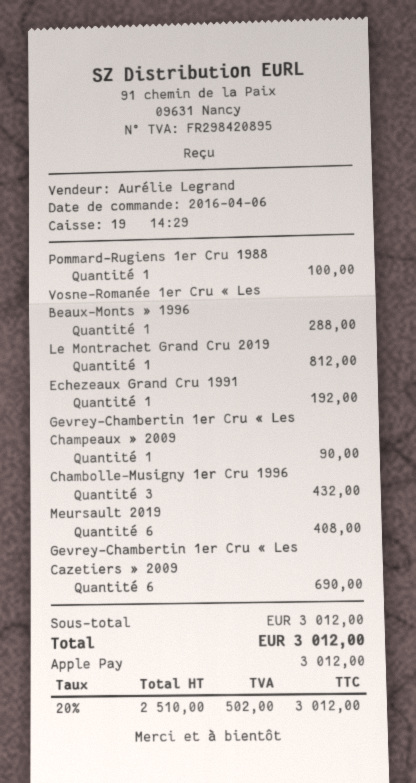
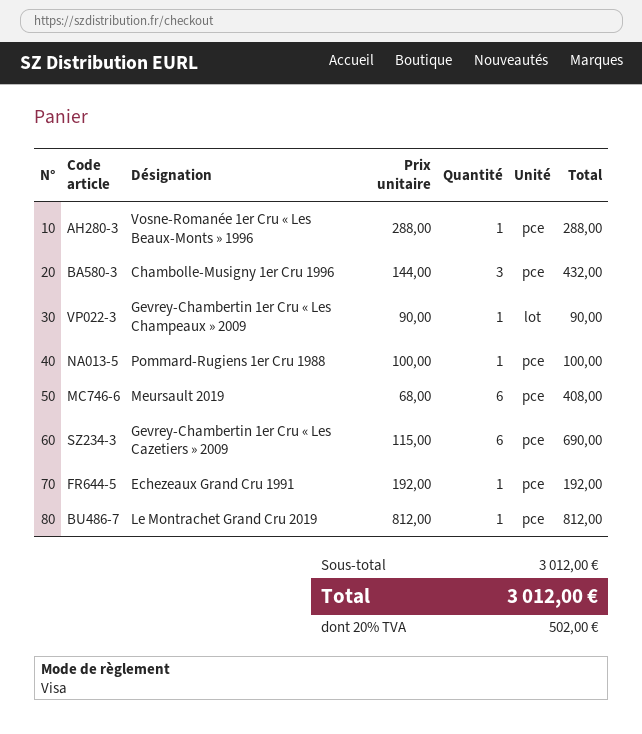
payment method: Apple Pay -> Visa

